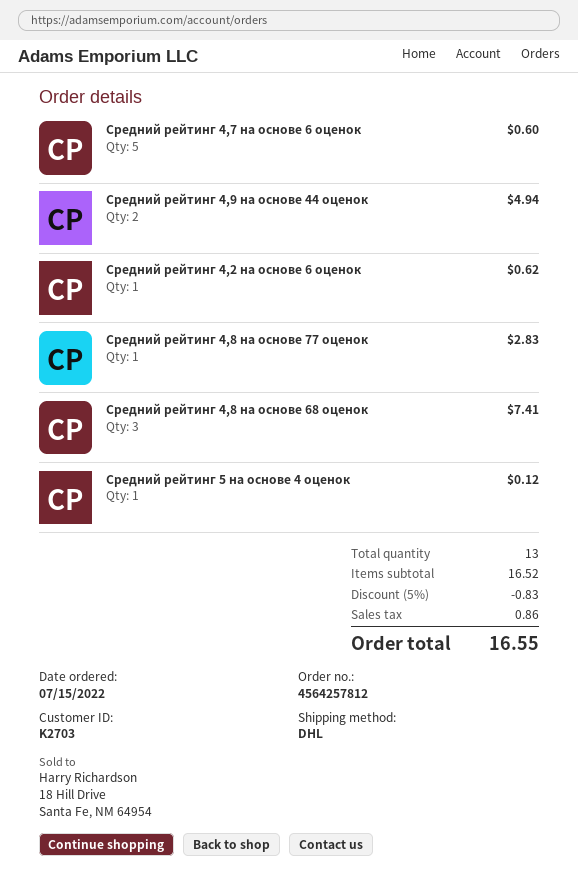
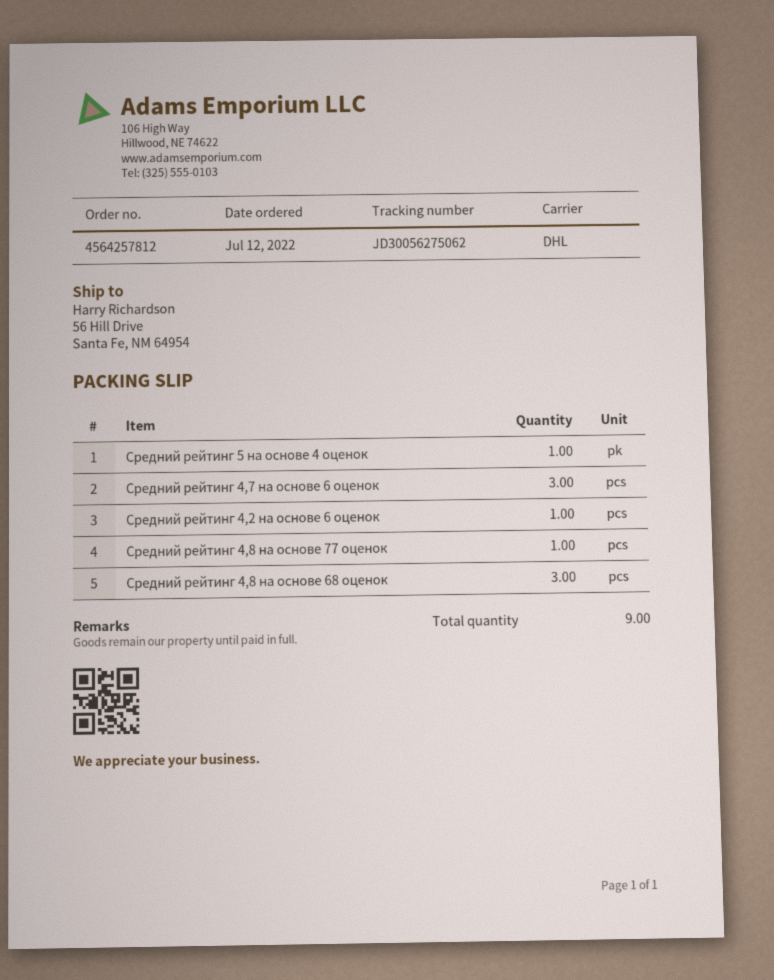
order date: 2022-07-15 -> 2022-07-12
Средний рейтинг 4,7 на основе 6 оценок: 5 -> 3
Средний рейтинг 4,9 на основе 44 оценок: 2 -> none
total quantity: 13 -> 9

